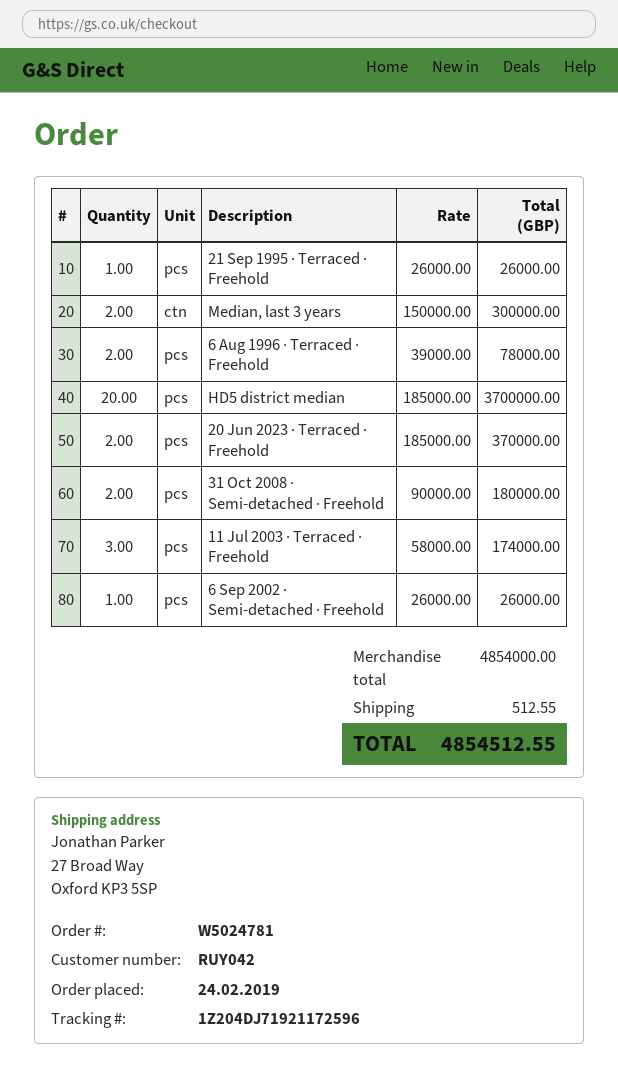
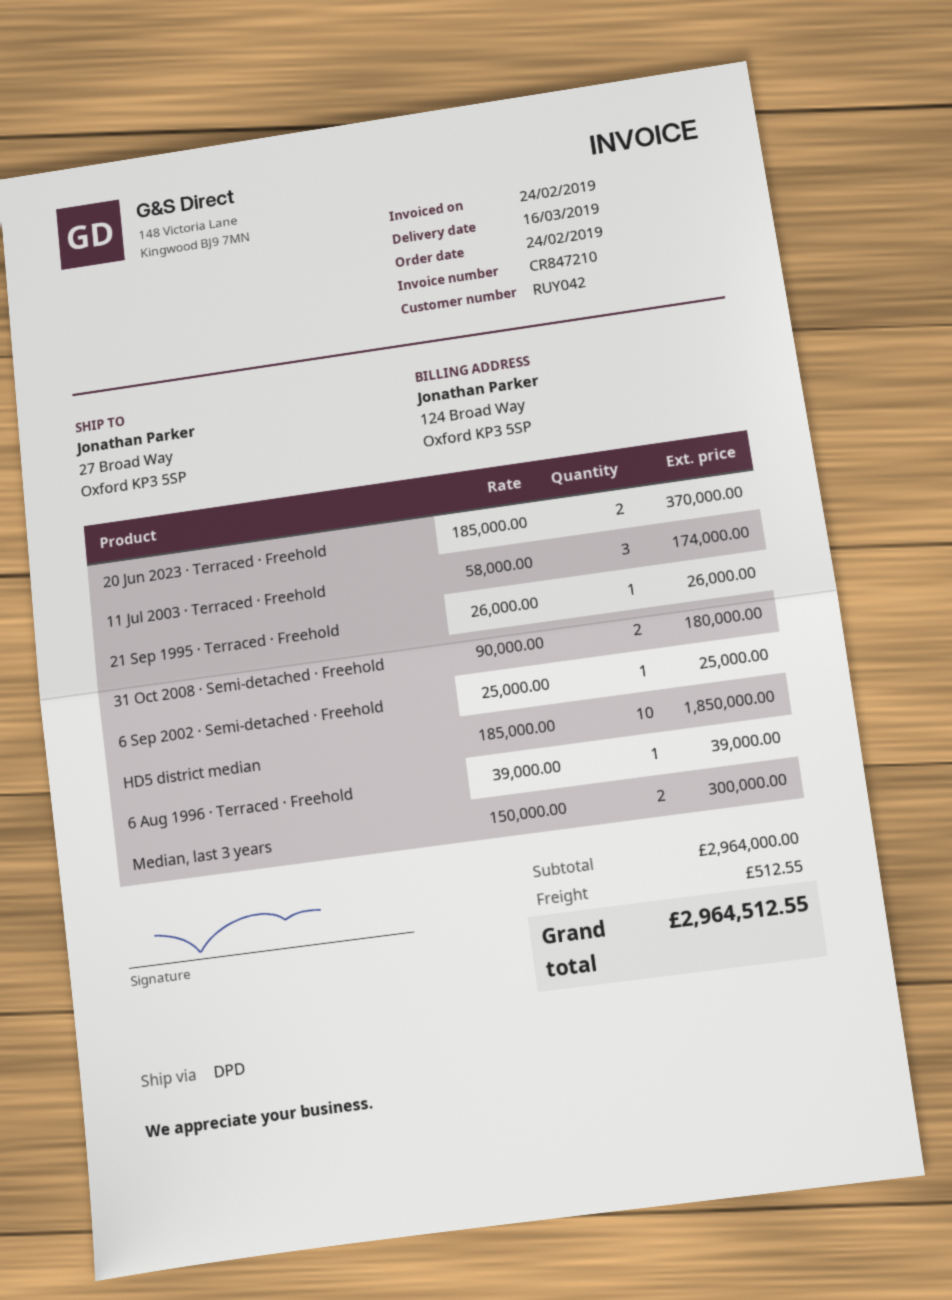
6 Aug 1996 · Terraced · Freehold: 2 x 39000.00 = 78000.00 -> 1 x 39000.00 = 39000.00
HD5 district median: 20 x 185000.00 = 3700000.00 -> 10 x 185000.00 = 1850000.00
6 Sep 2002 · Semi-detached · Freehold: 1 x 26000.00 = 26000.00 -> 1 x 25000.00 = 25000.00
subtotal: 4854000.00 -> 2964000.00
total: 4854512.55 -> 2964512.55

